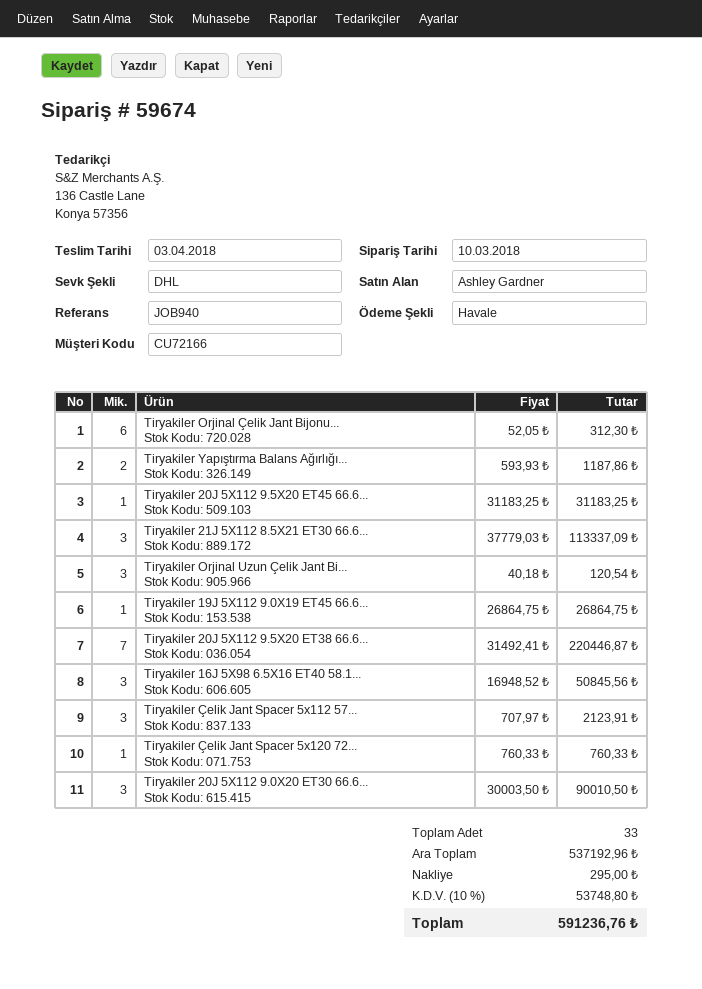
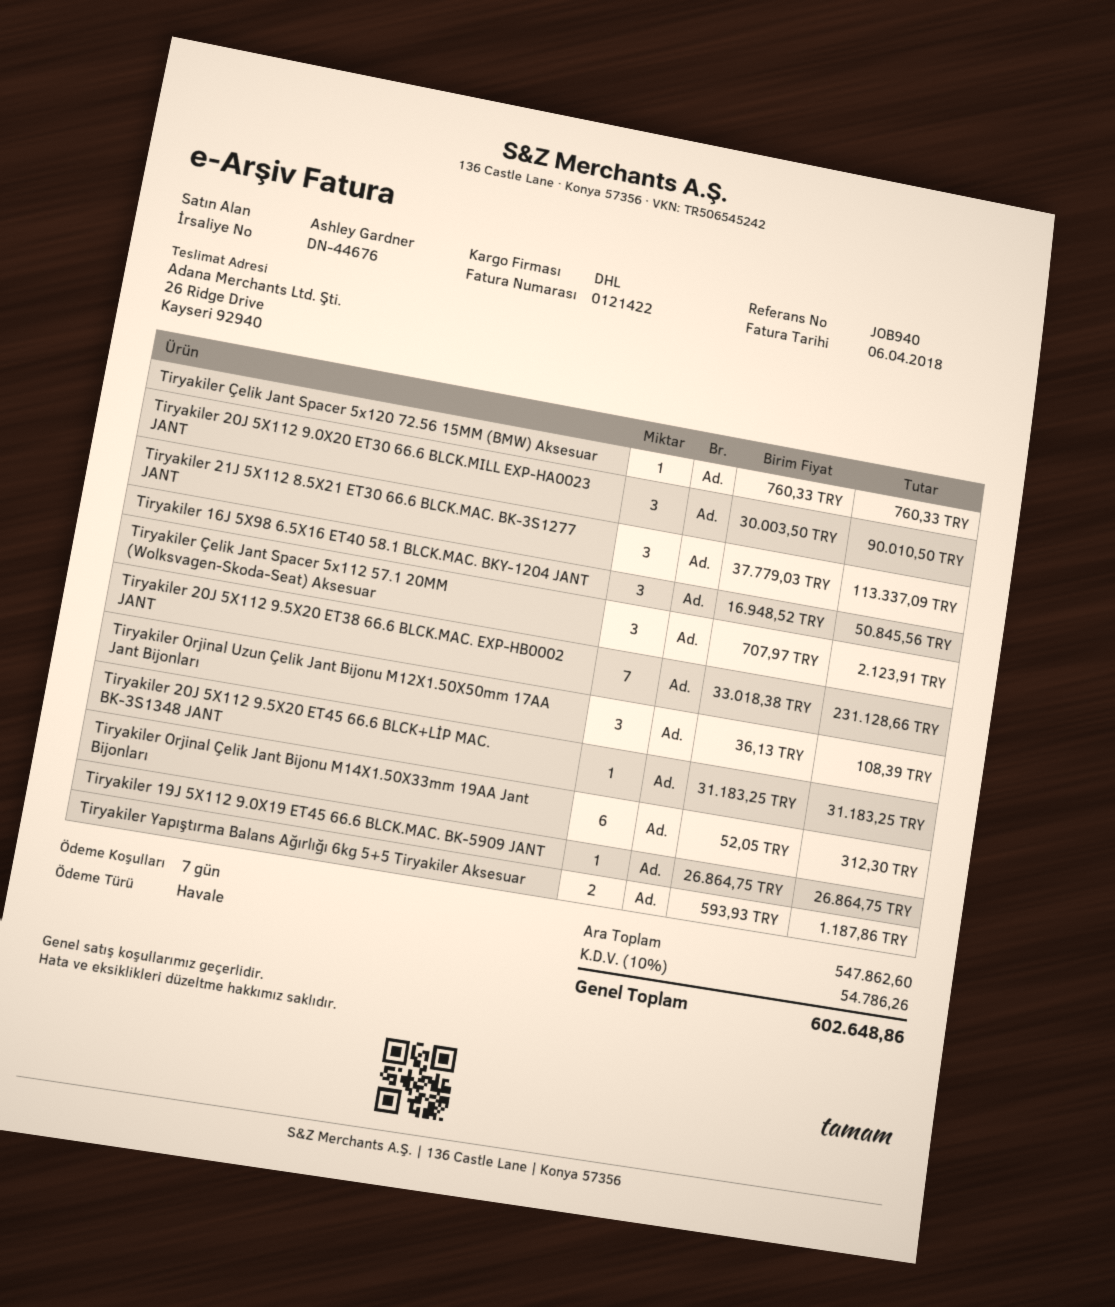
Tiryakiler Orjinal Uzun Çelik Jant Bi...: 3 x 40.18 = 120.54 -> 3 x 36.13 = 108.39
Tiryakiler 20J 5X112 9.5X20 ET38 66.6...: 7 x 31492.41 = 220446.87 -> 7 x 33018.38 = 231128.66
subtotal: 537192.96 -> 547862.60
shipping: 295.00 -> none
tax: 10% = 53748.80 -> 10% = 54786.26
total: 591236.76 -> 602648.86

